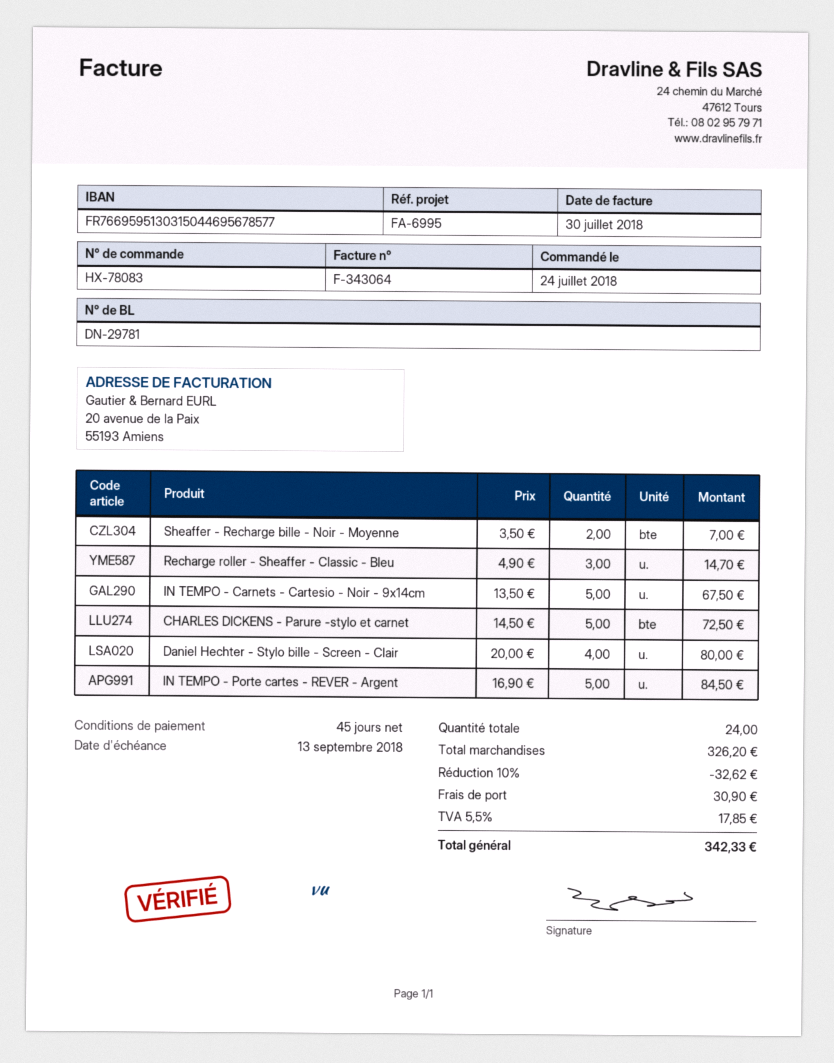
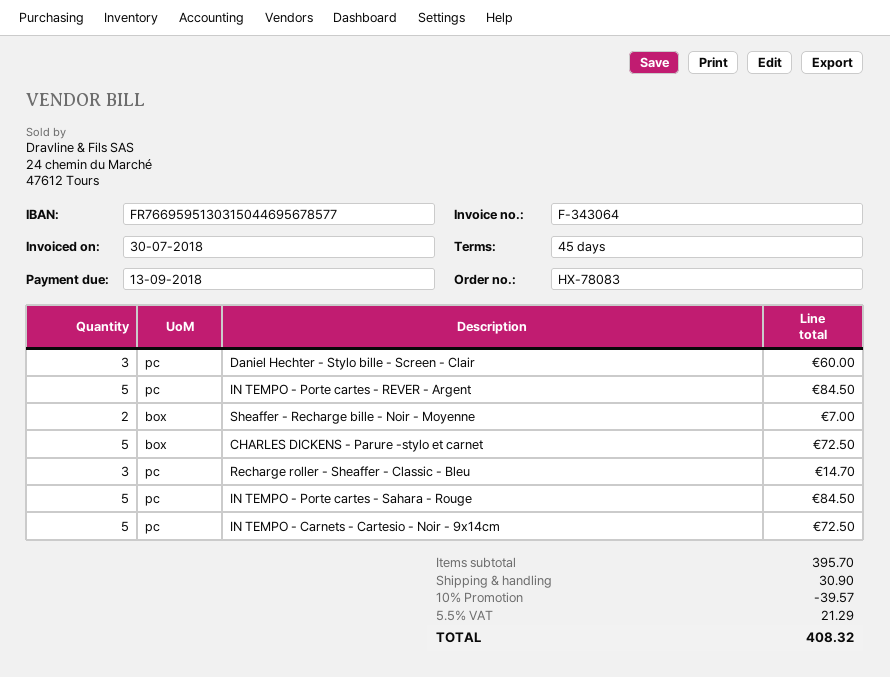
IN TEMPO - Carnets - Cartesio - Noir - 9x14cm: 5 for 67.50 -> 5 for 72.50
Daniel Hechter - Stylo bille - Screen - Clair: 4 for 80.00 -> 3 for 60.00
IN TEMPO - Porte cartes - Sahara - Rouge: none -> 5 for 84.50
subtotal: 326.20 -> 395.70
discount: 10% = 32.62 -> 10% = 39.57
tax: 5.5% = 17.85 -> 5.5% = 21.29
total: 342.33 -> 408.32

